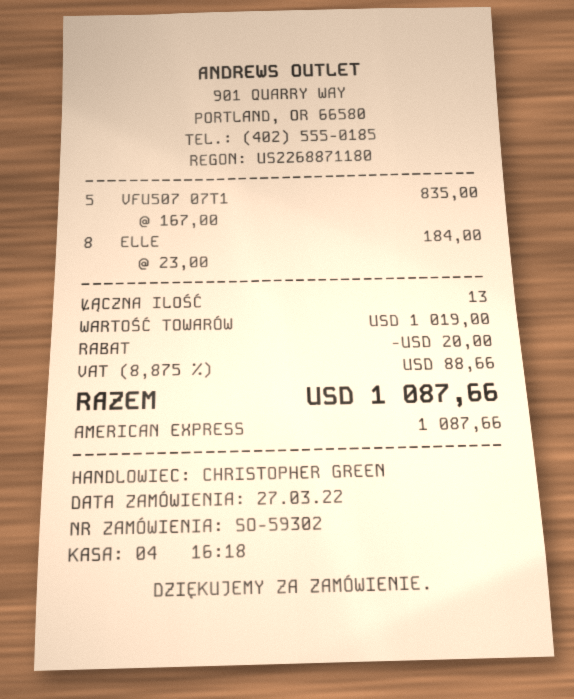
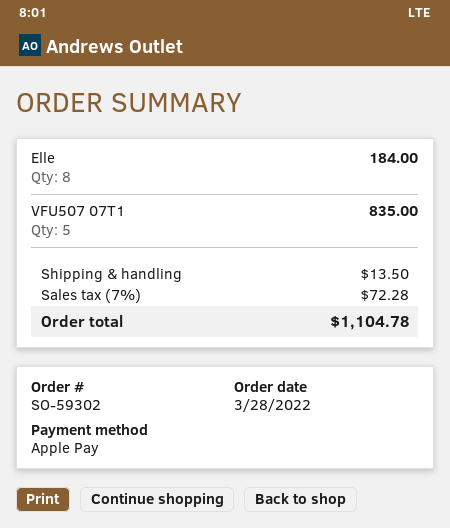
order date: 2022-03-27 -> 2022-03-28
payment method: American Express -> Apple Pay
discount: 20.00 -> none
shipping: none -> 13.50
tax: 8.875% = 88.66 -> 7% = 72.28
total: 1087.66 -> 1104.78

